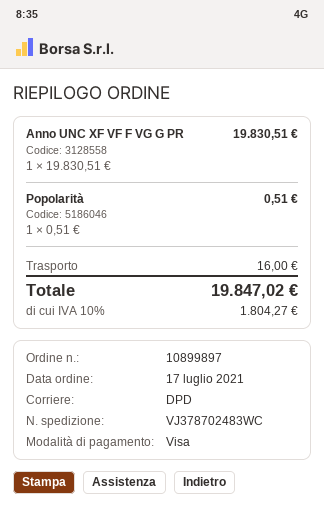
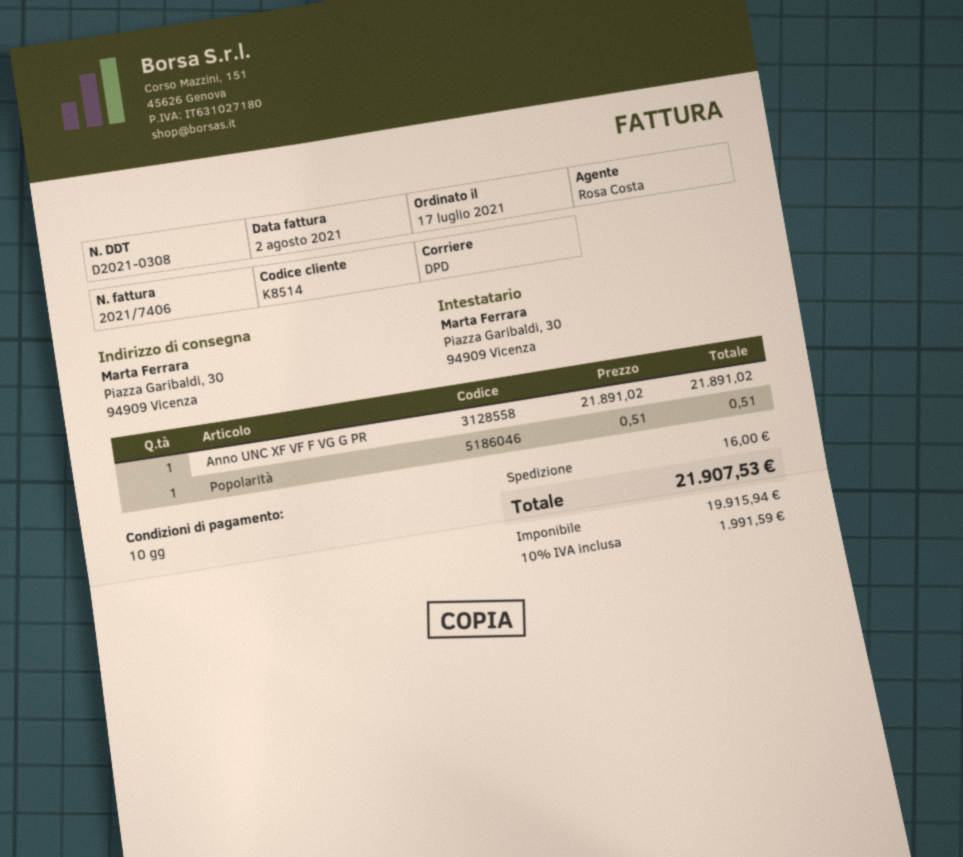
Anno UNC XF VF F VG G PR: 1 x 19830.51 = 19830.51 -> 1 x 21891.02 = 21891.02
tax: 10% = 1804.27 -> 10% = 1991.59
total: 19847.02 -> 21907.53

